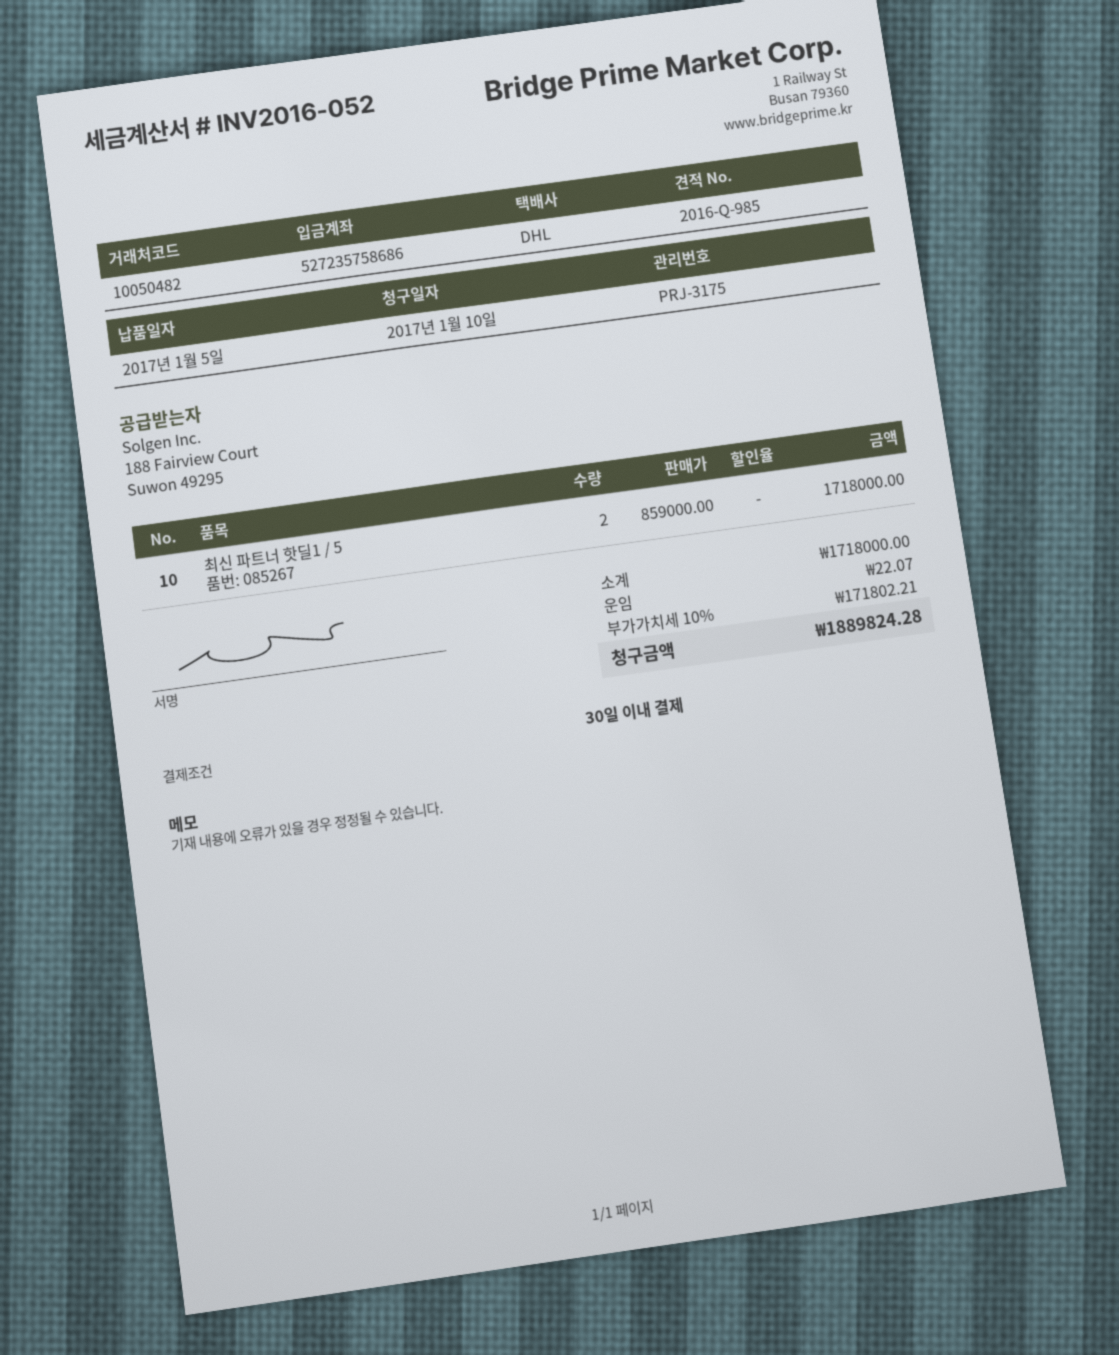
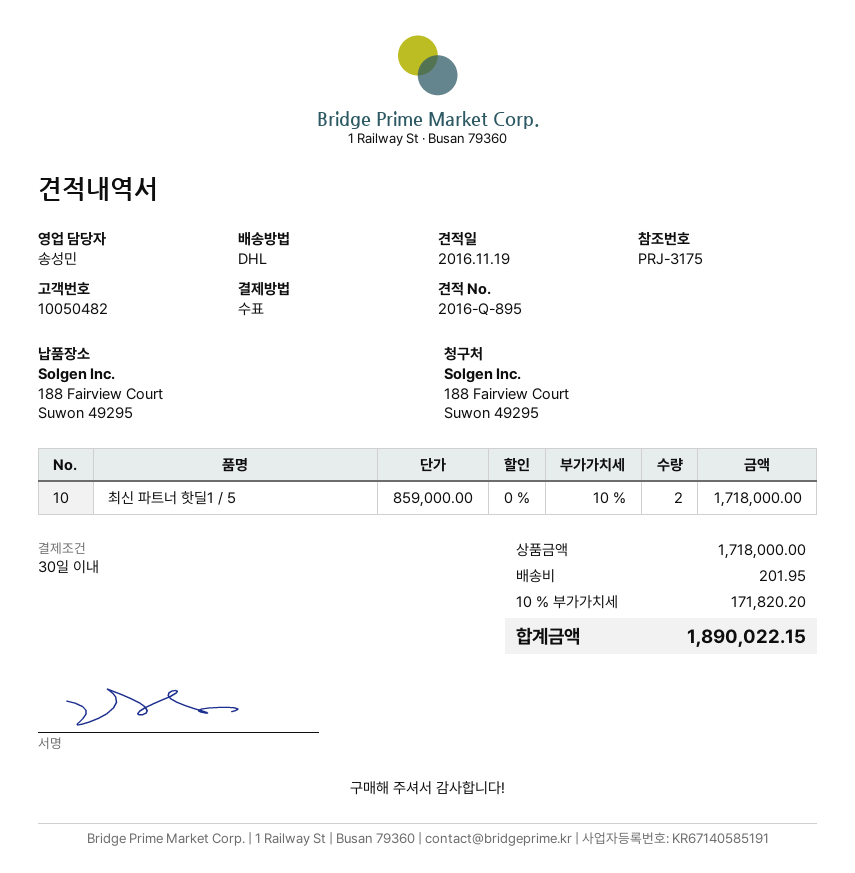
quote number: 2016-Q-985 -> 2016-Q-895
shipping: 22.07 -> 201.95
tax: 10% = 171802.21 -> 10% = 171820.20
total: 1889824.28 -> 1890022.15

